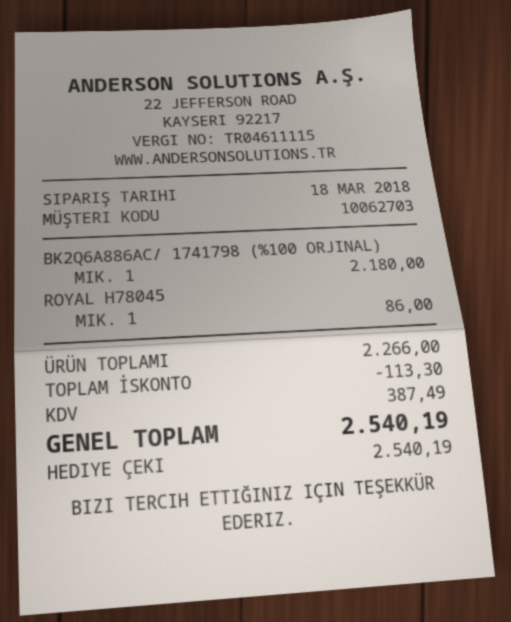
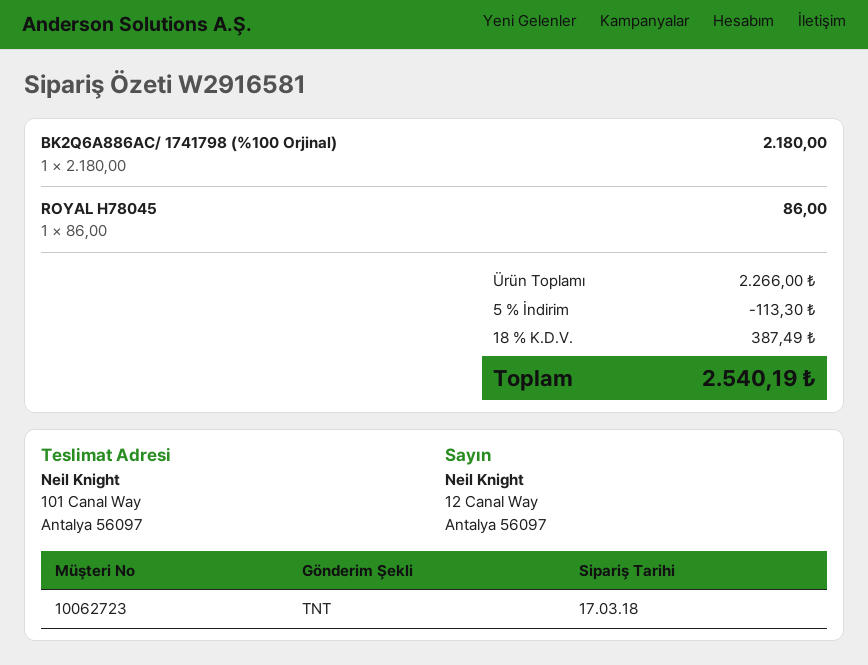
order date: 2018-03-18 -> 2018-03-17
customer number: 10062703 -> 10062723

